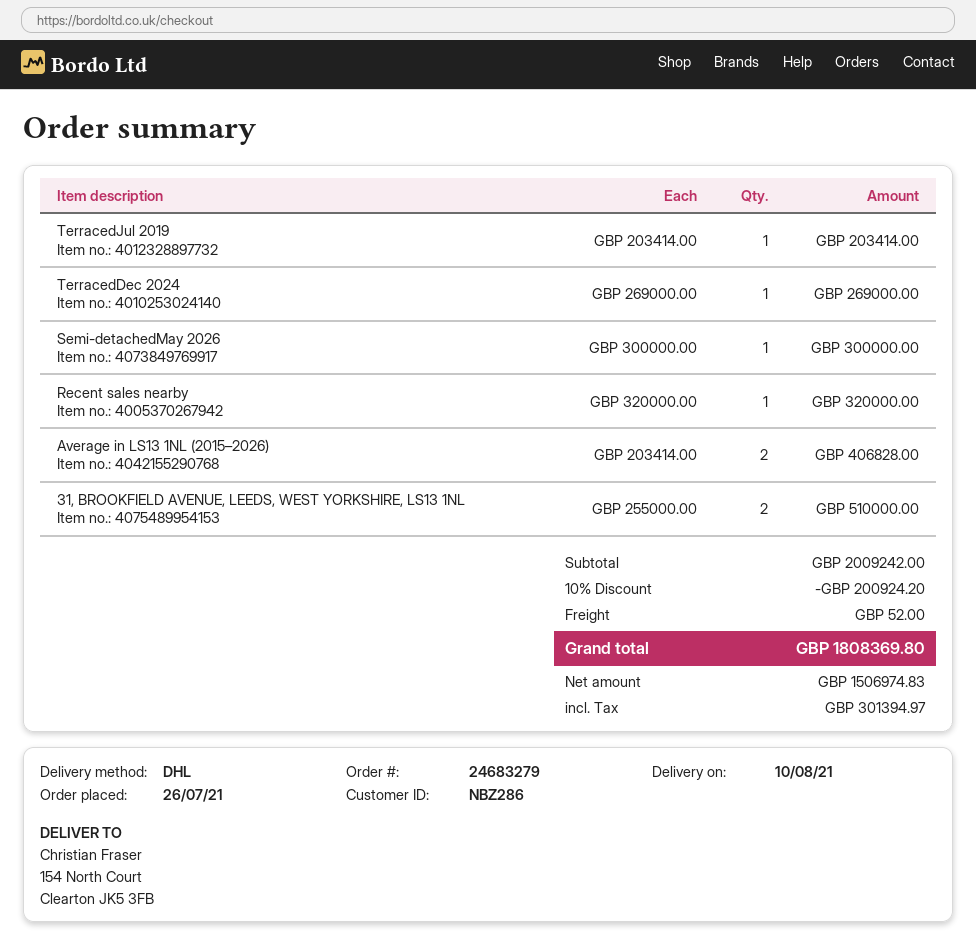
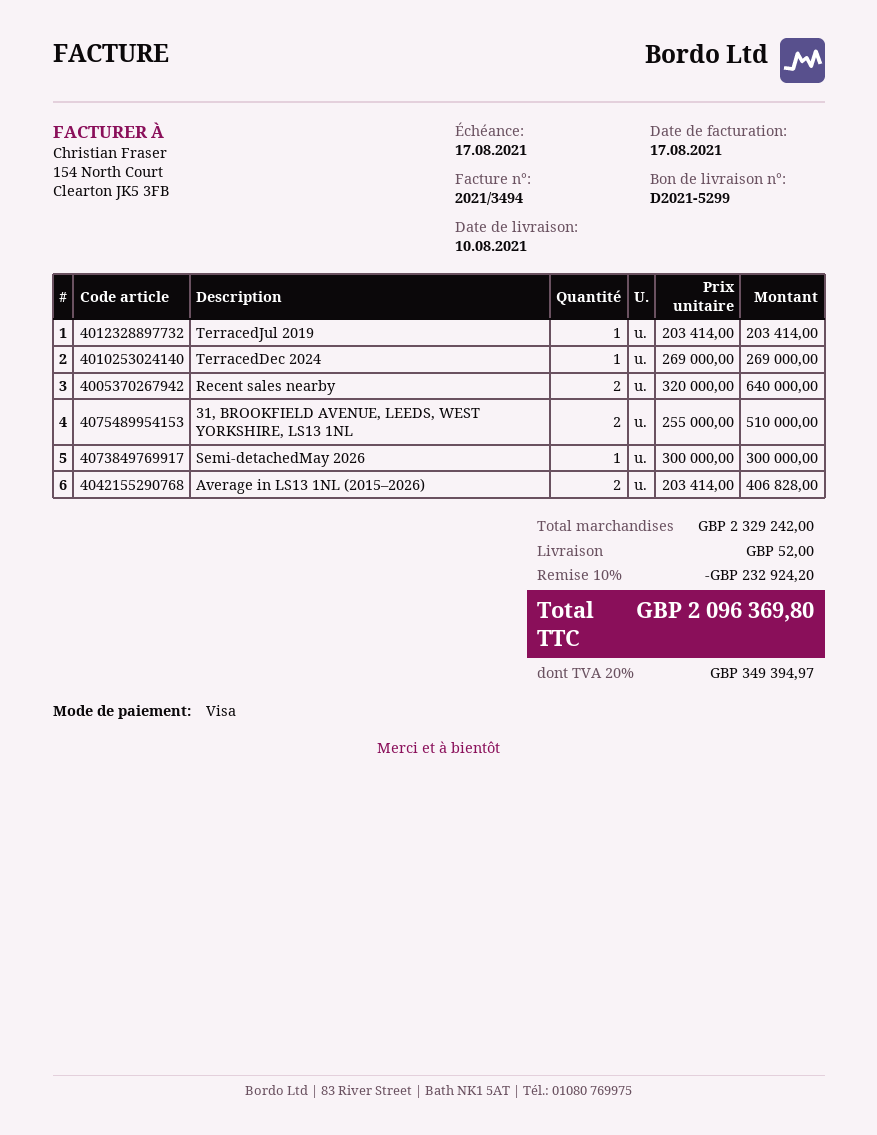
Recent sales nearby: 1 x 320000.00 = 320000.00 -> 2 x 320000.00 = 640000.00
subtotal: 2009242.00 -> 2329242.00
discount: 10% = 200924.20 -> 10% = 232924.20
tax: 301394.97 -> 349394.97
total: 1808369.80 -> 2096369.80

